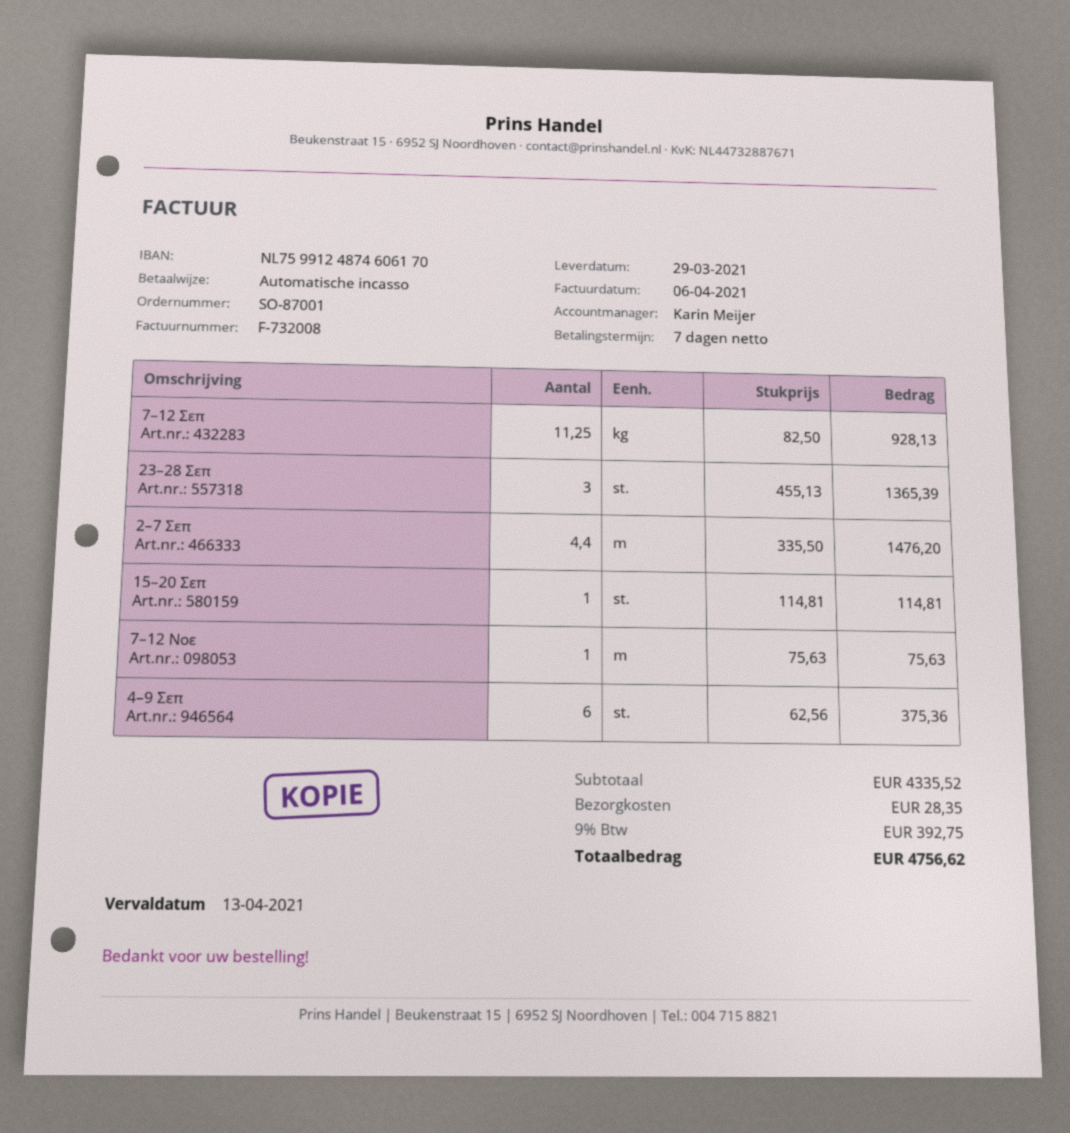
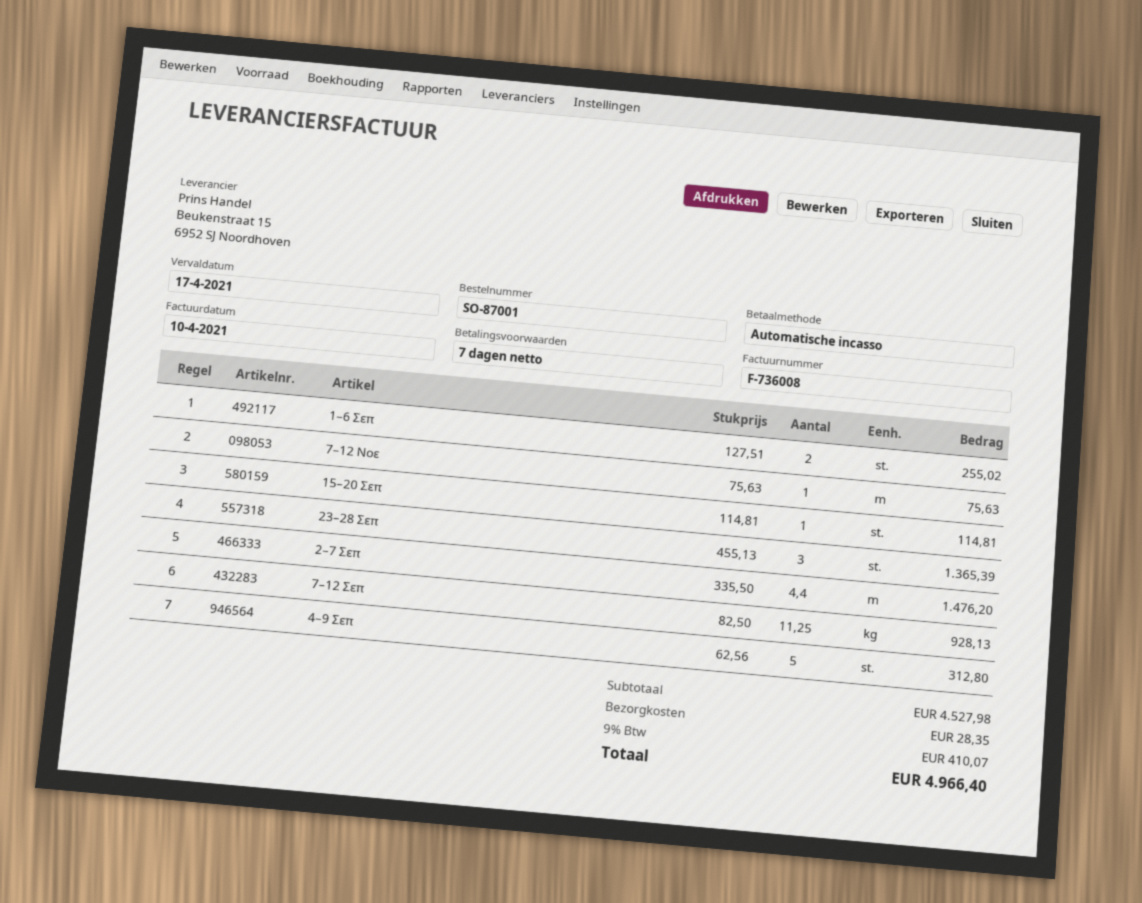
invoice number: F-732008 -> F-736008
invoice date: 2021-04-06 -> 2021-04-10
due date: 2021-04-13 -> 2021-04-17
4–9 Σεπ: 6 x 62.56 = 375.36 -> 5 x 62.56 = 312.80
1–6 Σεπ: none -> 2 x 127.51 = 255.02
subtotal: 4335.52 -> 4527.98
tax: 9% = 392.75 -> 9% = 410.07
total: 4756.62 -> 4966.40

